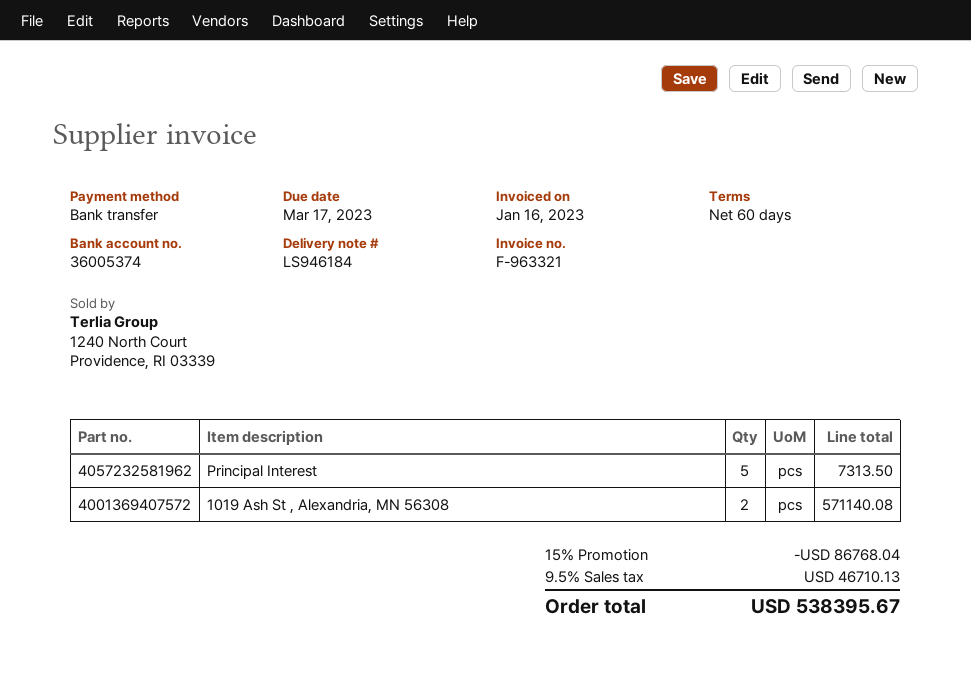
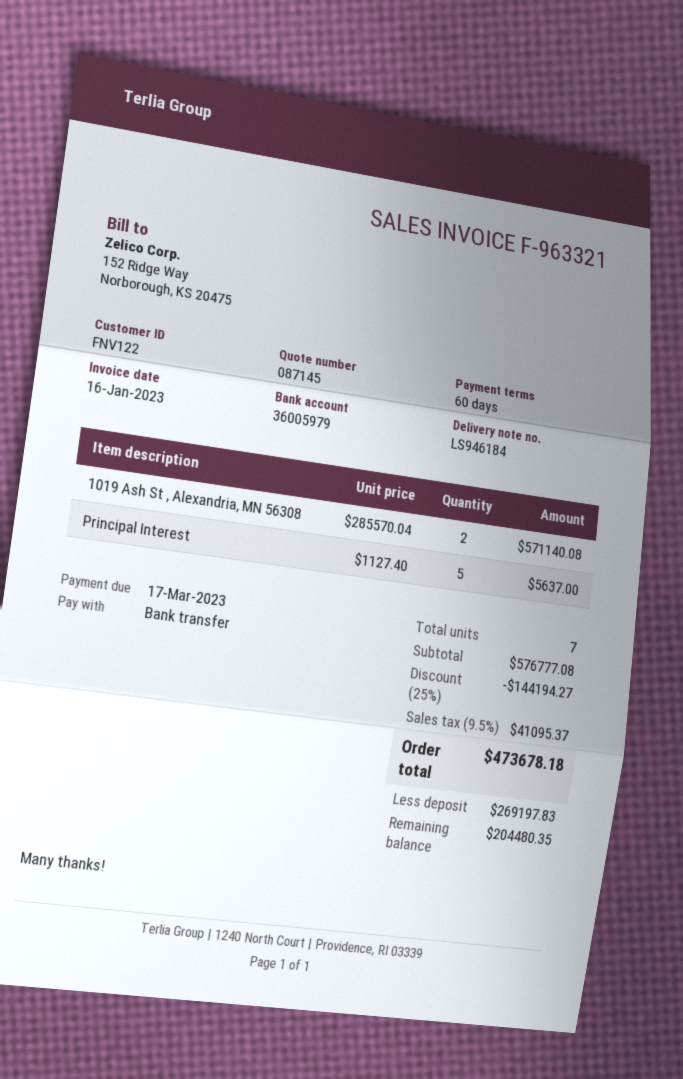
bank account: 36005374 -> 36005979
Principal Interest: 5 for 7313.50 -> 5 for 5637.00
discount: 15% = 86768.04 -> 25% = 144194.27
tax: 9.5% = 46710.13 -> 9.5% = 41095.37
total: 538395.67 -> 473678.18

